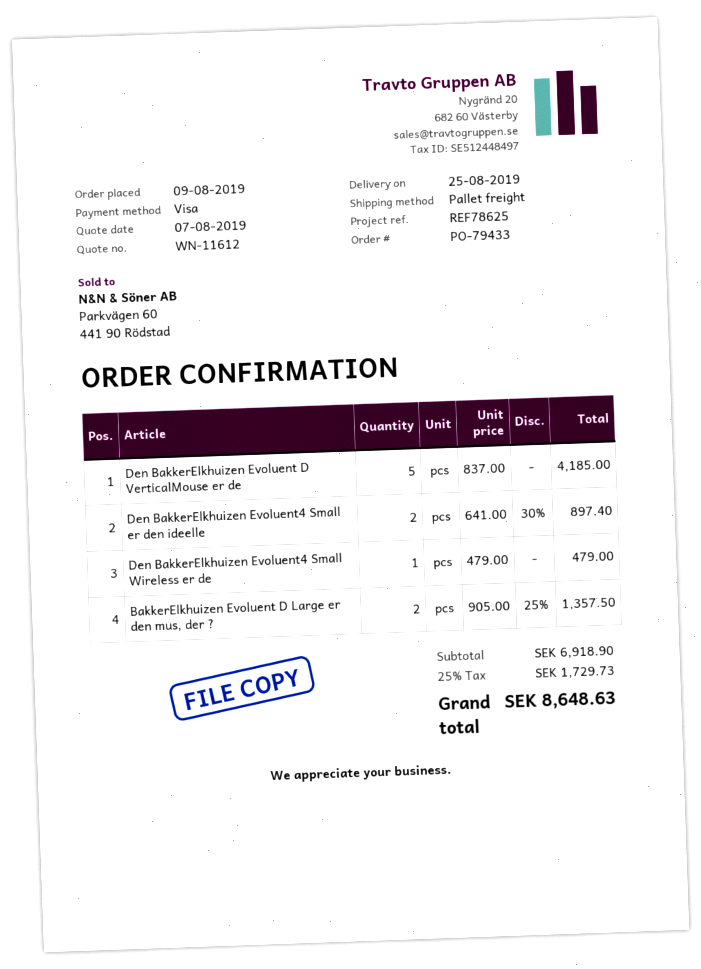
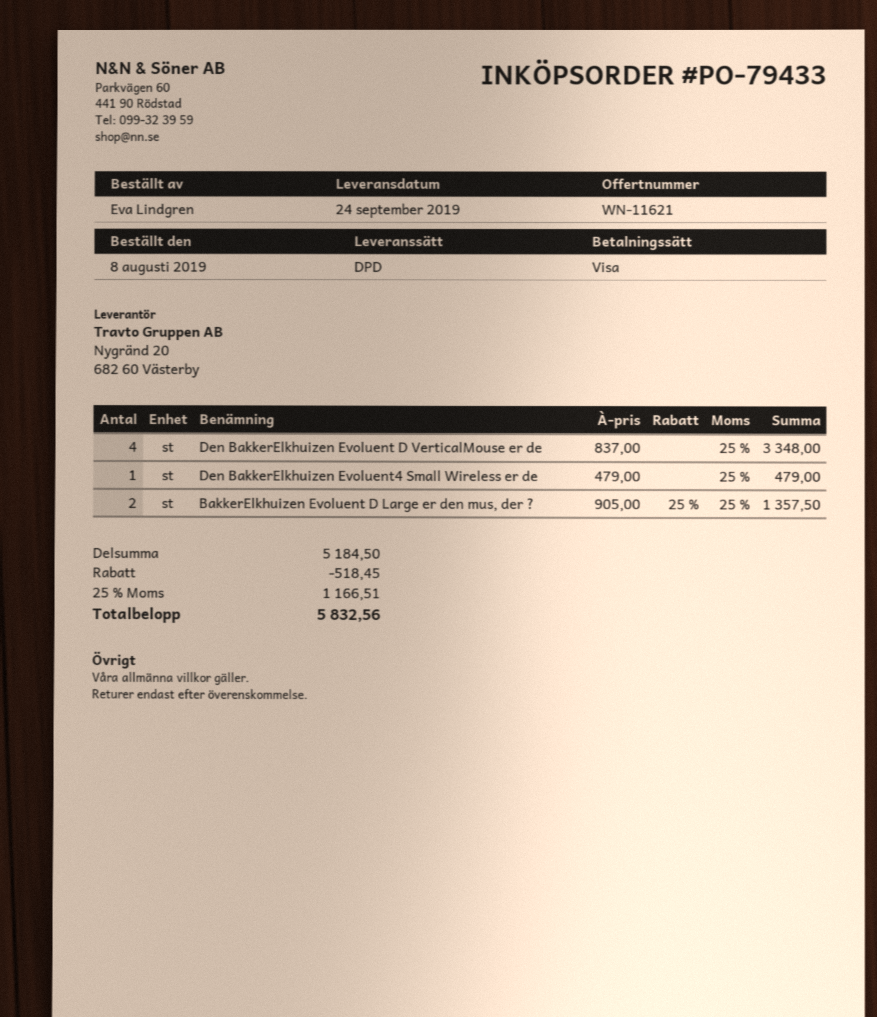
quote number: WN-11612 -> WN-11621
order date: 2019-08-09 -> 2019-08-08
delivery date: 2019-08-25 -> 2019-09-24
shipping method: pallet freight -> DPD
Den BakkerElkhuizen Evoluent D VerticalMouse er de: 5 x 837.00 = 4185.00 -> 4 x 837.00 = 3348.00
Den BakkerElkhuizen Evoluent4 Small er den ideelle: 2 x 641.00 - 30% = 897.40 -> none
subtotal: 6918.90 -> 5184.50
discount: none -> 518.45
tax: 25% = 1729.73 -> 25% = 1166.51
total: 8648.63 -> 5832.56

